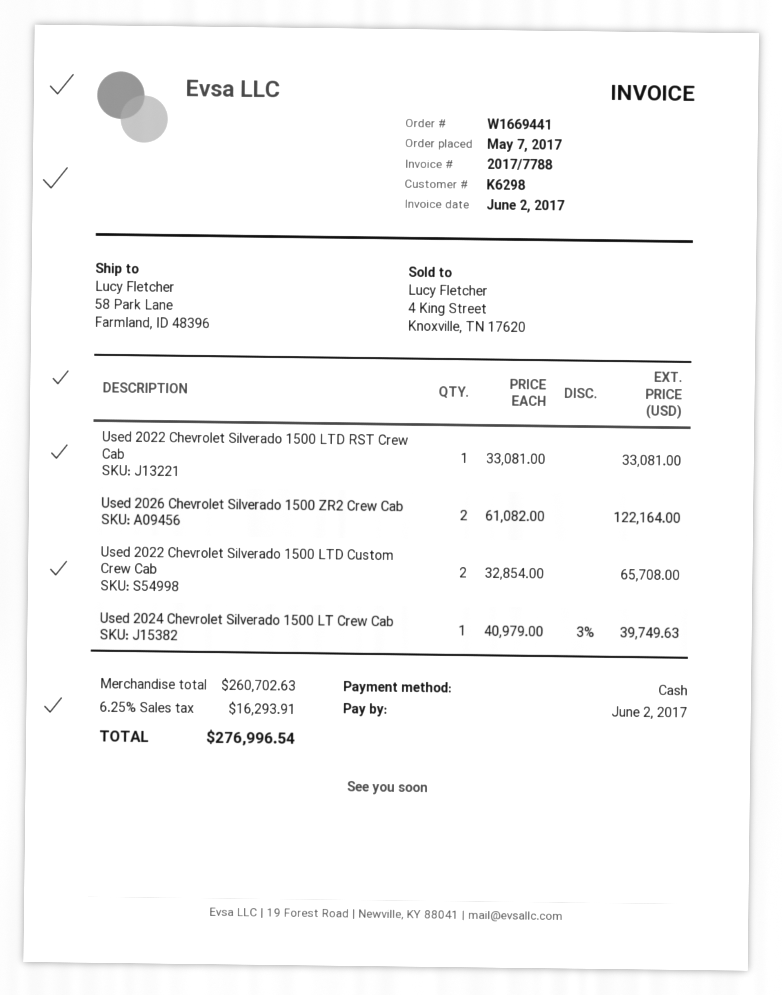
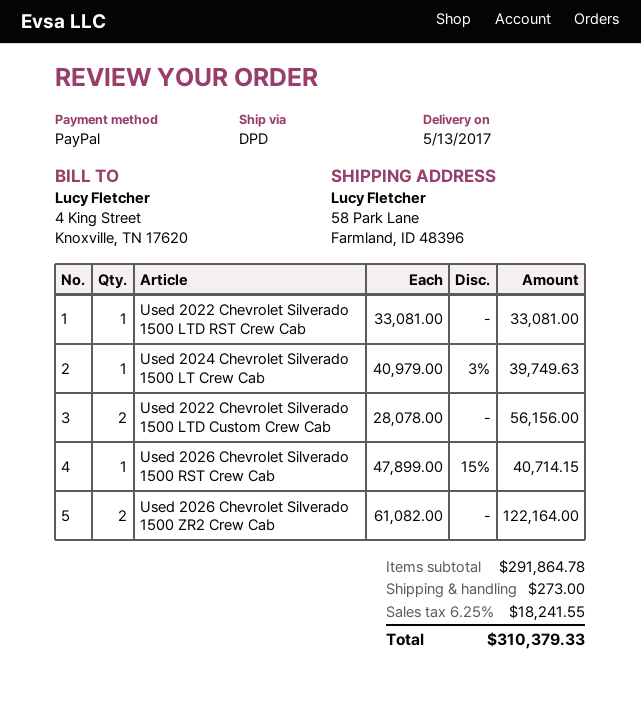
payment method: cash -> PayPal
Used 2022 Chevrolet Silverado 1500 LTD Custom Crew Cab: 2 x 32854.00 = 65708.00 -> 2 x 28078.00 = 56156.00
Used 2026 Chevrolet Silverado 1500 RST Crew Cab: none -> 1 x 47899.00 - 15% = 40714.15
subtotal: 260702.63 -> 291864.78
shipping: none -> 273.00
tax: 6.25% = 16293.91 -> 6.25% = 18241.55
total: 276996.54 -> 310379.33

